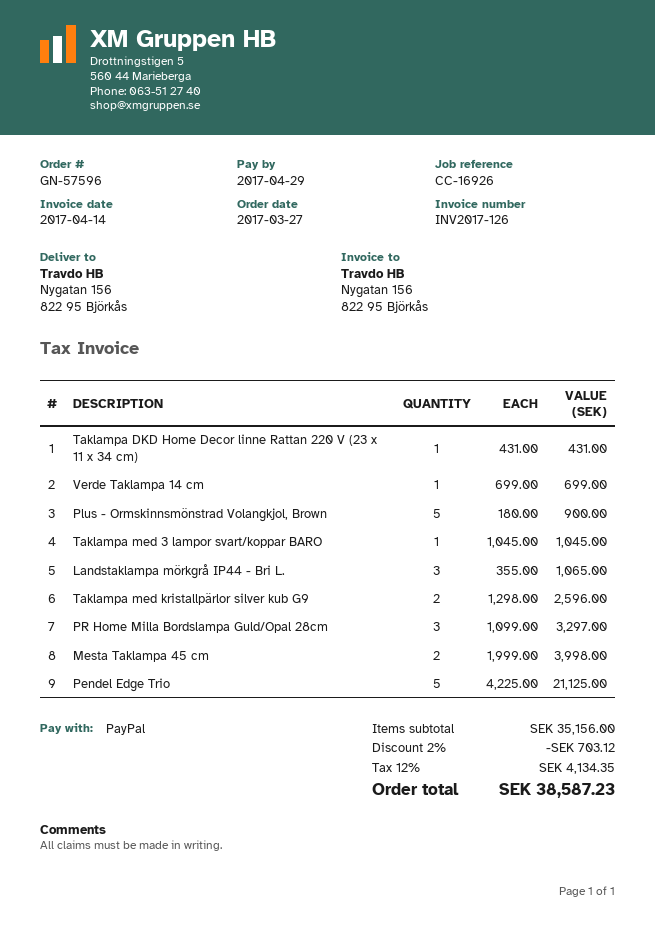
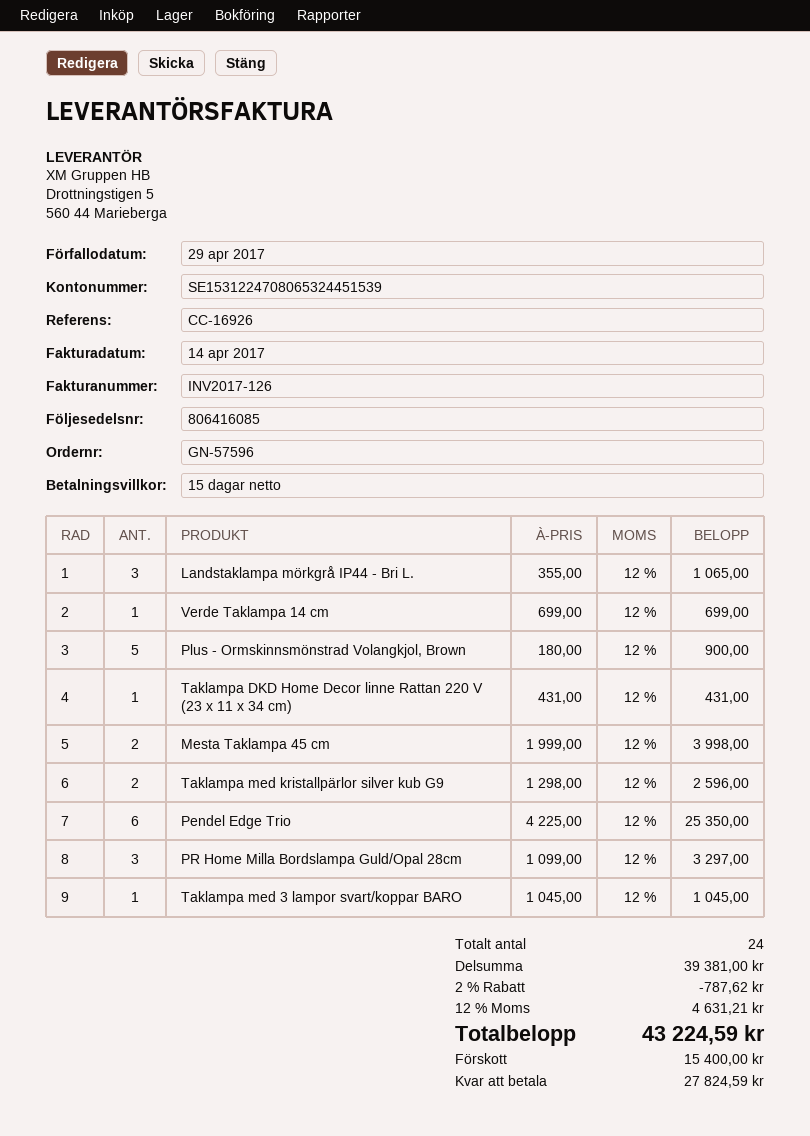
Pendel Edge Trio: 5 x 4225.00 = 21125.00 -> 6 x 4225.00 = 25350.00
subtotal: 35156.00 -> 39381.00
discount: 2% = 703.12 -> 2% = 787.62
tax: 12% = 4134.35 -> 12% = 4631.21
total: 38587.23 -> 43224.59

